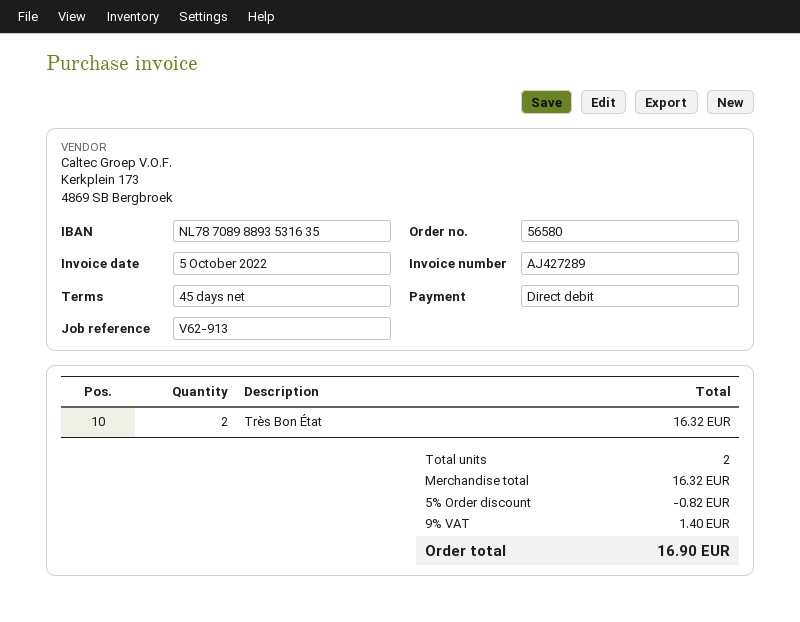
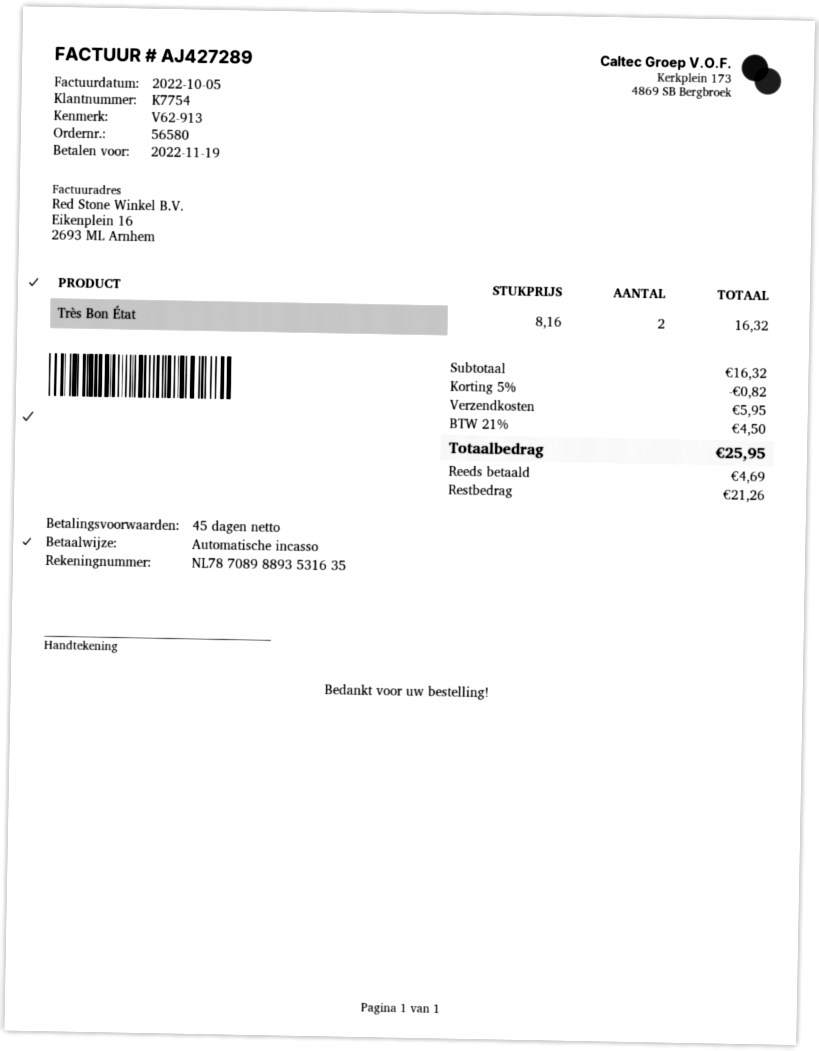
shipping: none -> 5.95
tax: 9% = 1.40 -> 21% = 4.50
total: 16.90 -> 25.95

